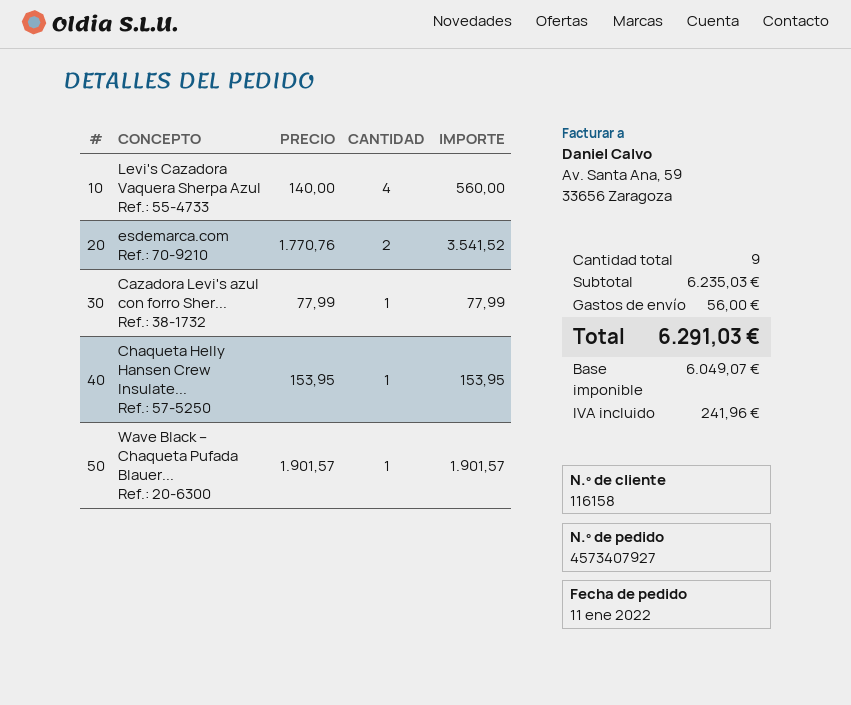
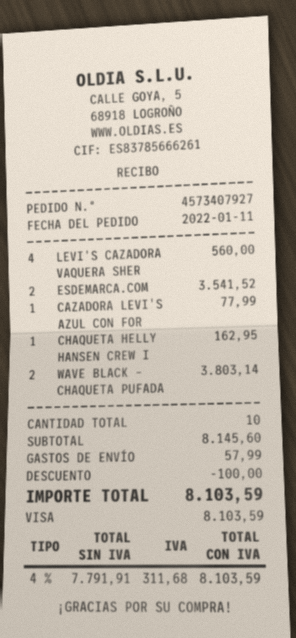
Chaqueta Helly Hansen Crew Insulate...: 1 for 153.95 -> 1 for 162.95
Wave Black – Chaqueta Pufada Blauer...: 1 for 1901.57 -> 2 for 3803.14
total quantity: 9 -> 10
subtotal: 6235.03 -> 8145.60
discount: none -> 100.00
shipping: 56.00 -> 57.99
net: 6049.07 -> 7791.91
tax: 241.96 -> 311.68
total: 6291.03 -> 8103.59

